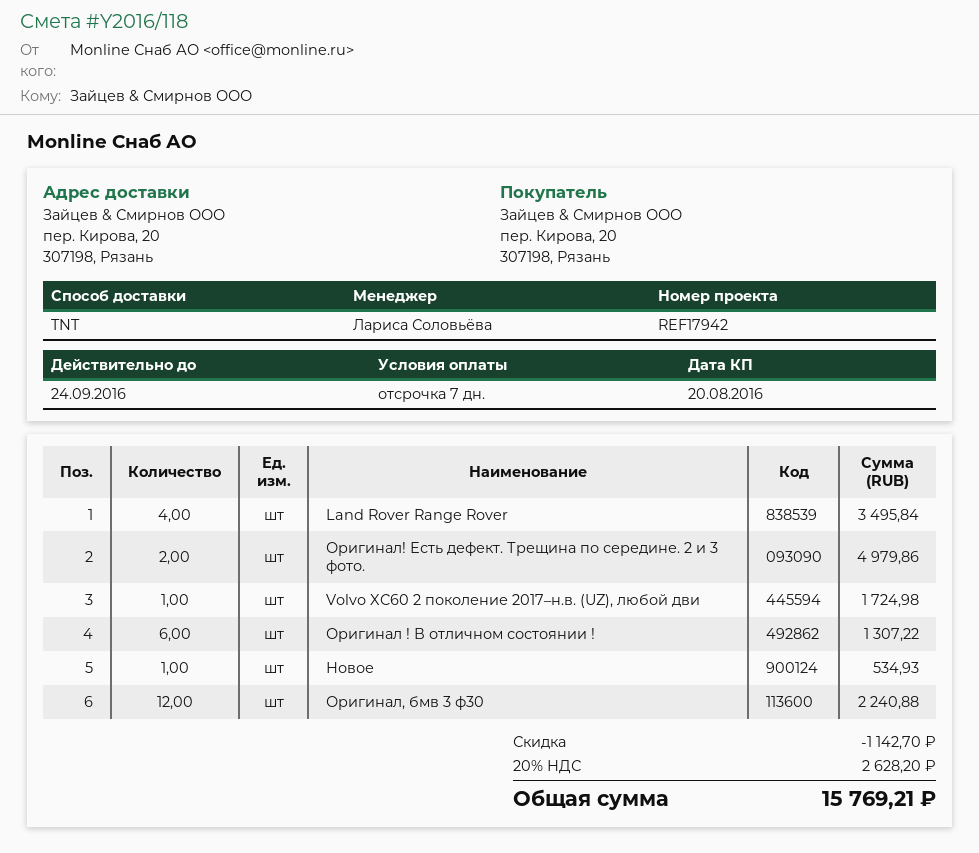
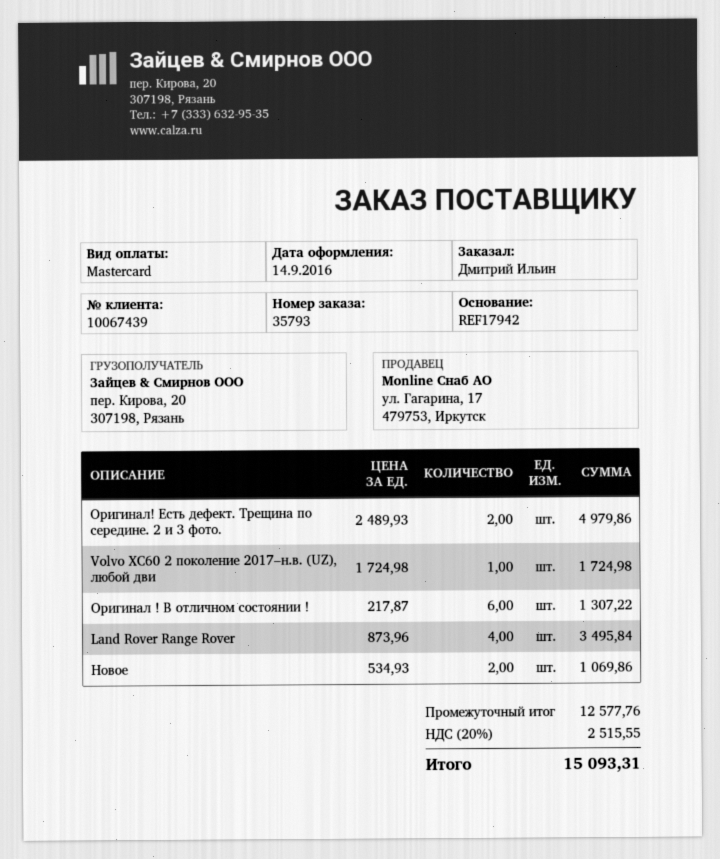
Новое: 1 for 534.93 -> 2 for 1069.86
Оригинал, бмв 3 ф30: 12 for 2240.88 -> none
discount: 1142.70 -> none
tax: 20% = 2628.20 -> 20% = 2515.55
total: 15769.21 -> 15093.31

